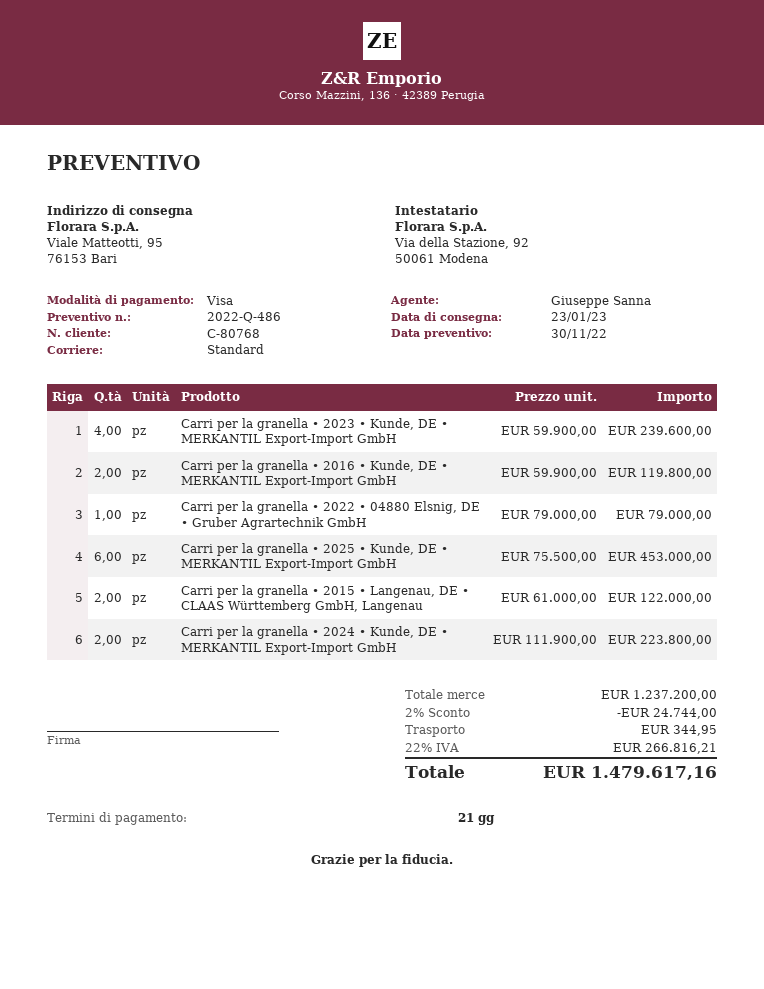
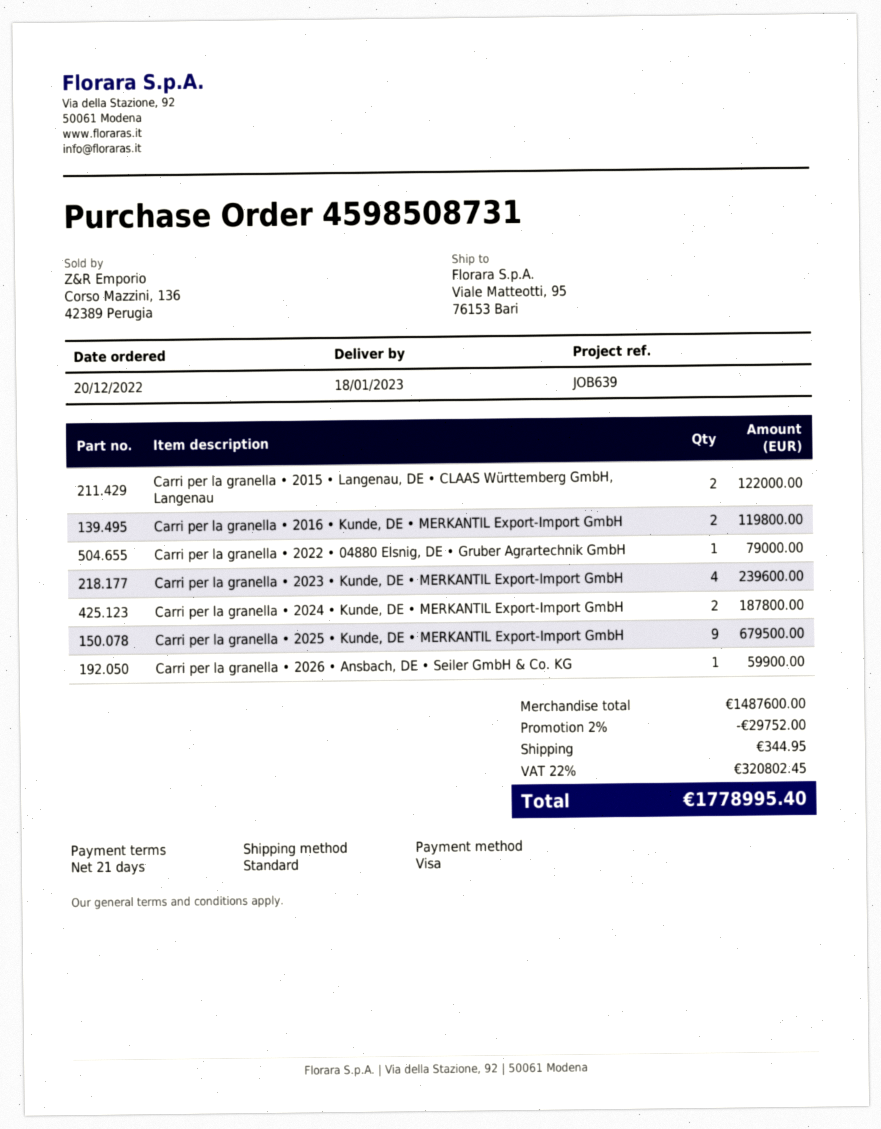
delivery date: 2023-01-23 -> 2023-01-18
Carri per la granella • 2025 • Kunde, DE • MERKANTIL Export-Import GmbH: 6 for 453000.00 -> 9 for 679500.00
Carri per la granella • 2024 • Kunde, DE • MERKANTIL Export-Import GmbH: 2 for 223800.00 -> 2 for 187800.00
Carri per la granella • 2026 • Ansbach, DE • Seiler GmbH & Co. KG: none -> 1 for 59900.00
subtotal: 1237200.00 -> 1487600.00
discount: 2% = 24744.00 -> 2% = 29752.00
tax: 22% = 266816.21 -> 22% = 320802.45
total: 1479617.16 -> 1778995.40

